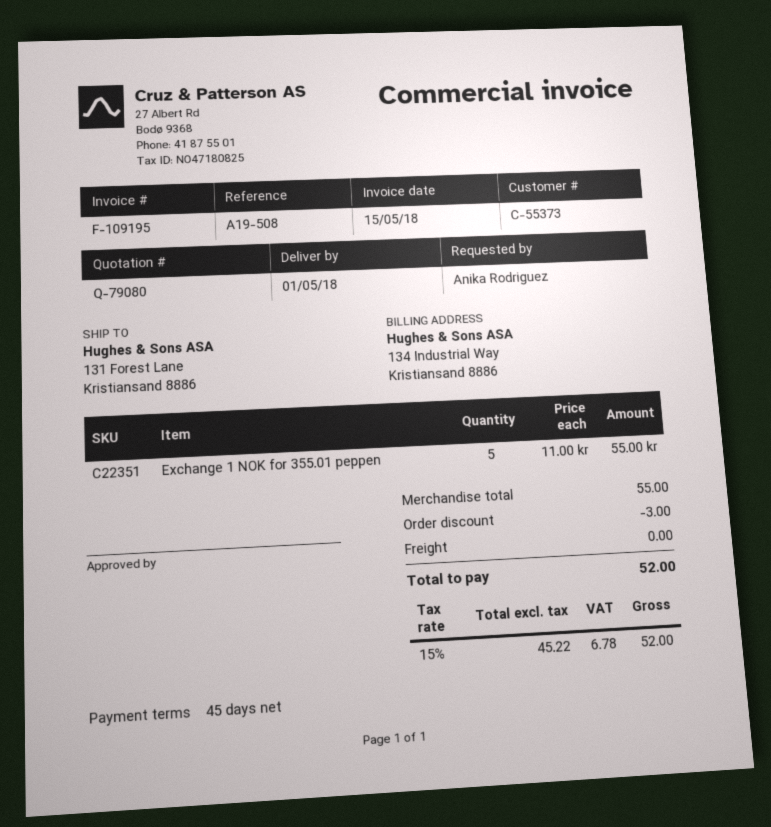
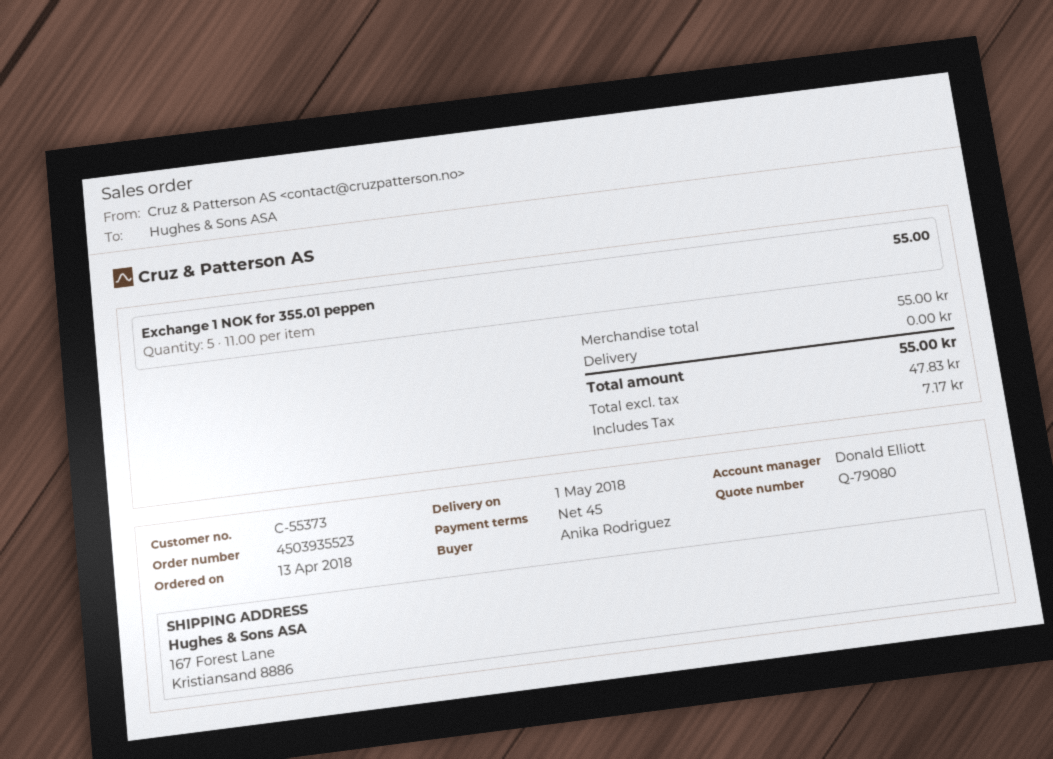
ship to: 131 Forest Lane, Kristiansand 8886 -> 167 Forest Lane, Kristiansand 8886
discount: 3.00 -> none
net: 45.22 -> 47.83
tax: 6.78 -> 7.17
total: 52.00 -> 55.00

